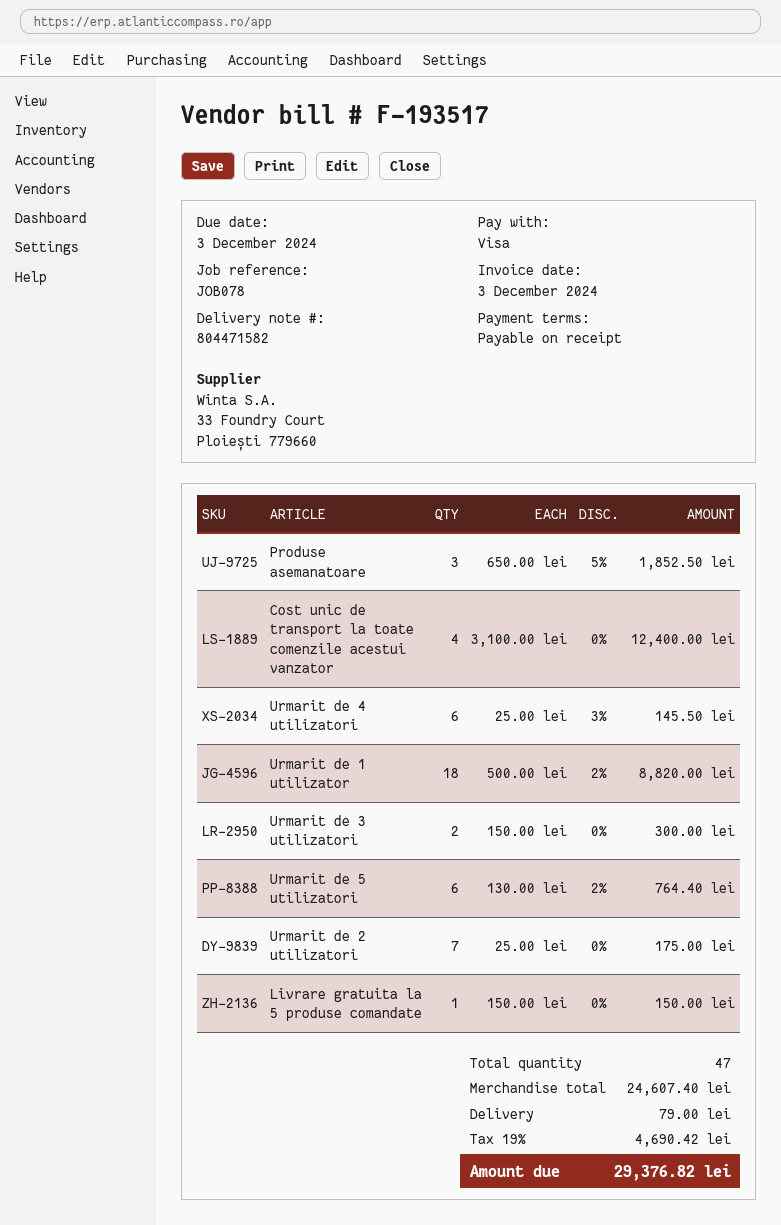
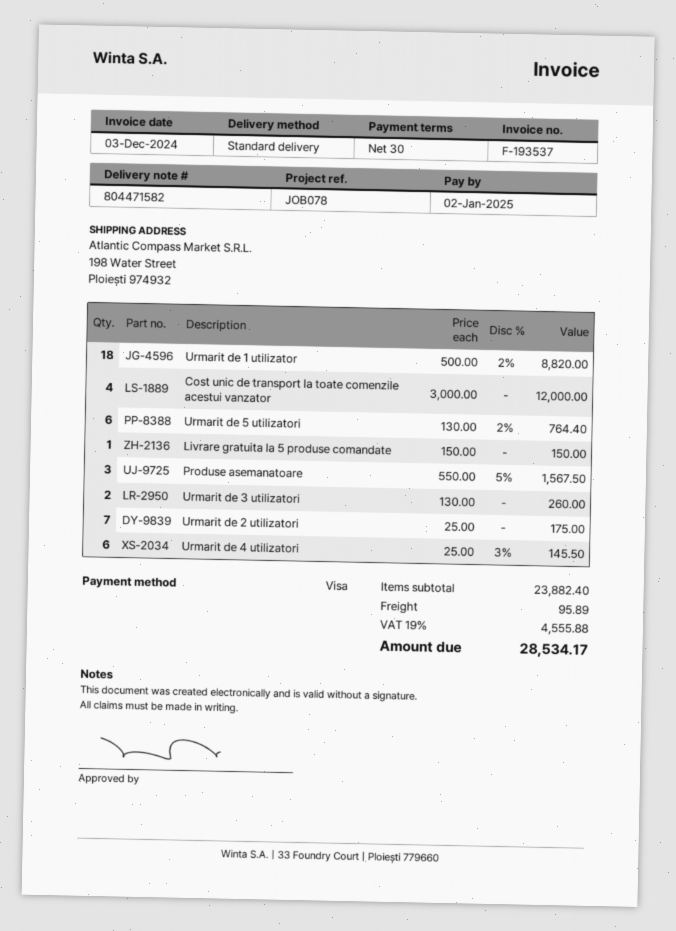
invoice number: F-193517 -> F-193537
payment terms: on receipt -> 30 days
due date: 2024-12-03 -> 2025-01-02
Produse asemanatoare: 3 x 650.00 - 5% = 1852.50 -> 3 x 550.00 - 5% = 1567.50
Cost unic de transport la toate comenzile acestui vanzator: 4 x 3100.00 = 12400.00 -> 4 x 3000.00 = 12000.00
Urmarit de 3 utilizatori: 2 x 150.00 = 300.00 -> 2 x 130.00 = 260.00
subtotal: 24607.40 -> 23882.40
shipping: 79.00 -> 95.89
tax: 19% = 4690.42 -> 19% = 4555.88
total: 29376.82 -> 28534.17

